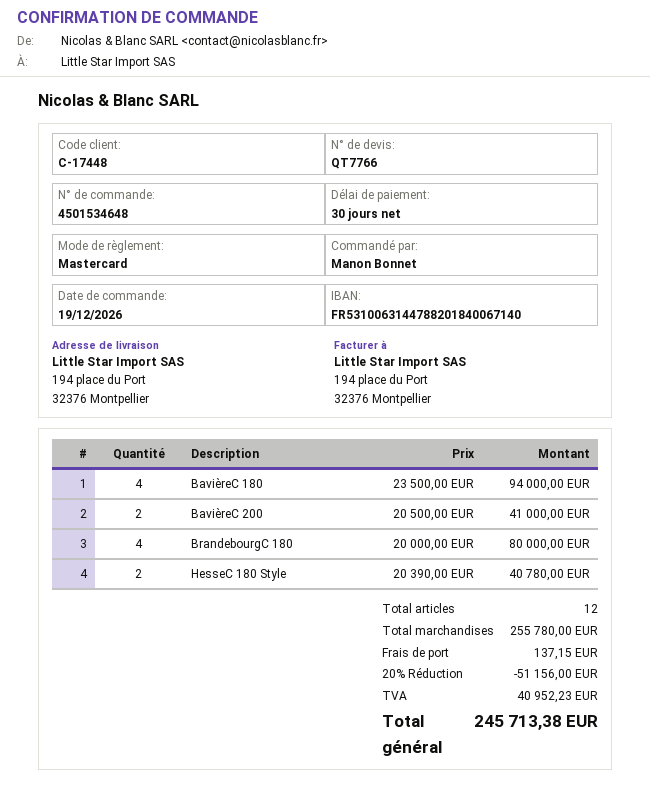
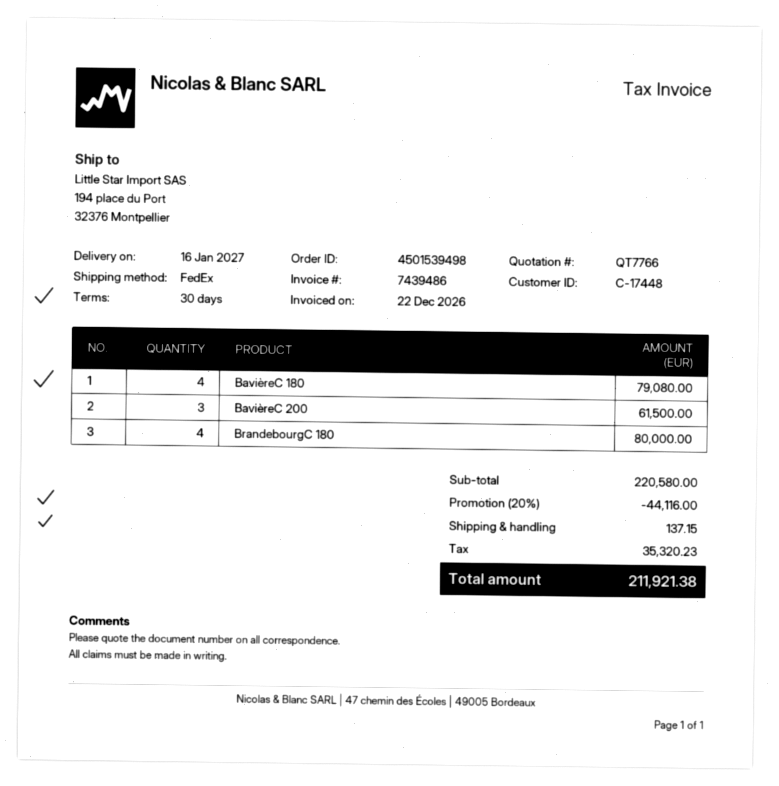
order number: 4501534648 -> 4501539498
BavièreC 180: 4 for 94000.00 -> 4 for 79080.00
BavièreC 200: 2 for 41000.00 -> 3 for 61500.00
HesseC 180 Style: 2 for 40780.00 -> none
subtotal: 255780.00 -> 220580.00
discount: 20% = 51156.00 -> 20% = 44116.00
tax: 40952.23 -> 35320.23
total: 245713.38 -> 211921.38

